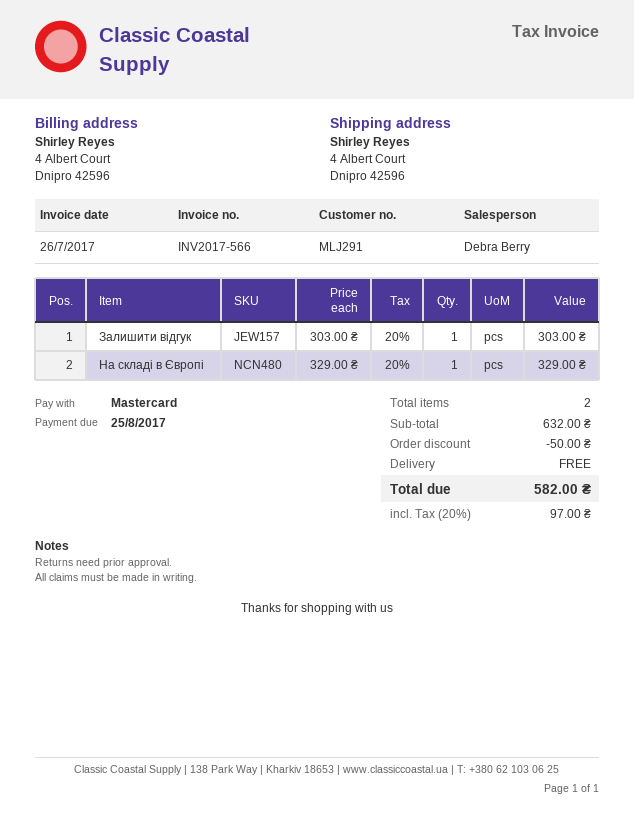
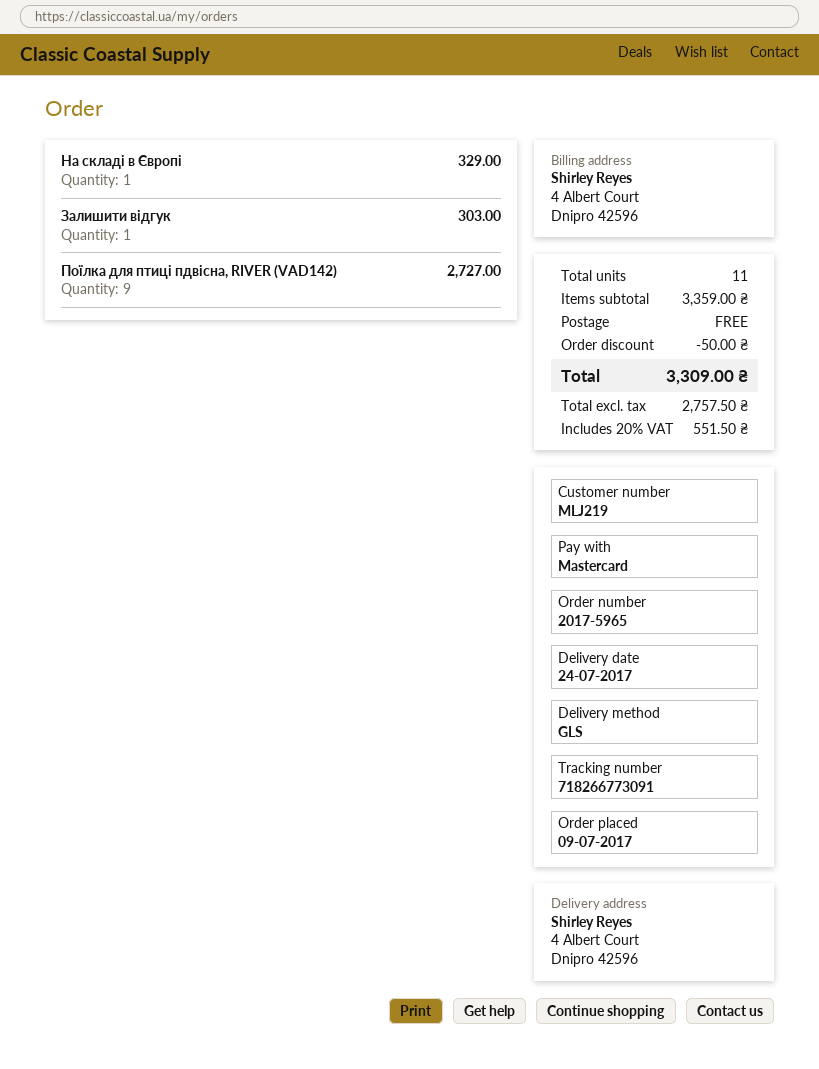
customer number: MLJ291 -> MLJ219
Поїлка для птиці пдвісна, RIVER (VAD142): none -> 9 for 2727.00
total quantity: 2 -> 11
subtotal: 632.00 -> 3359.00
tax: 20% = 97.00 -> 20% = 551.50
total: 582.00 -> 3309.00

